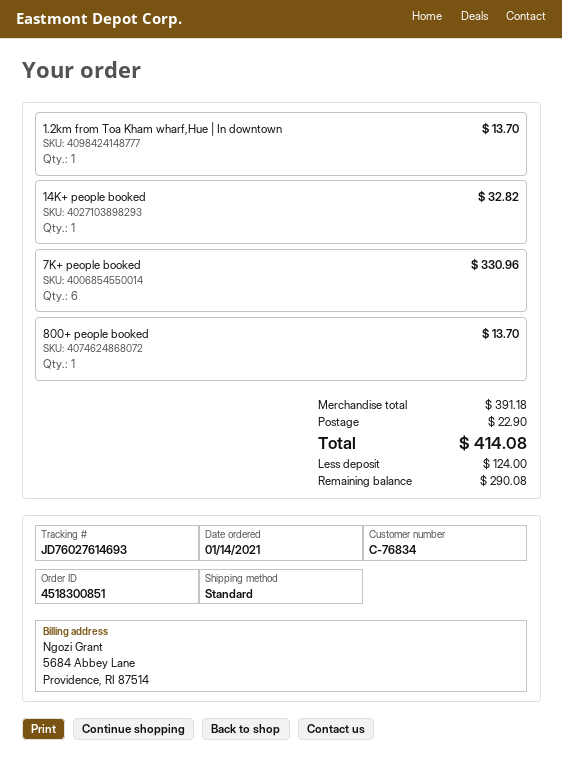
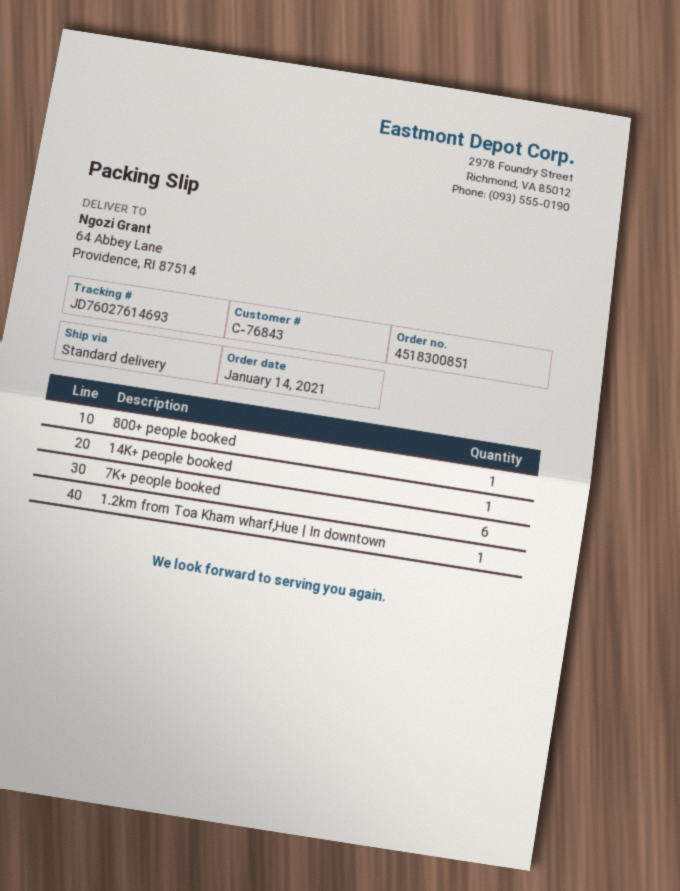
customer number: C-76834 -> C-76843

